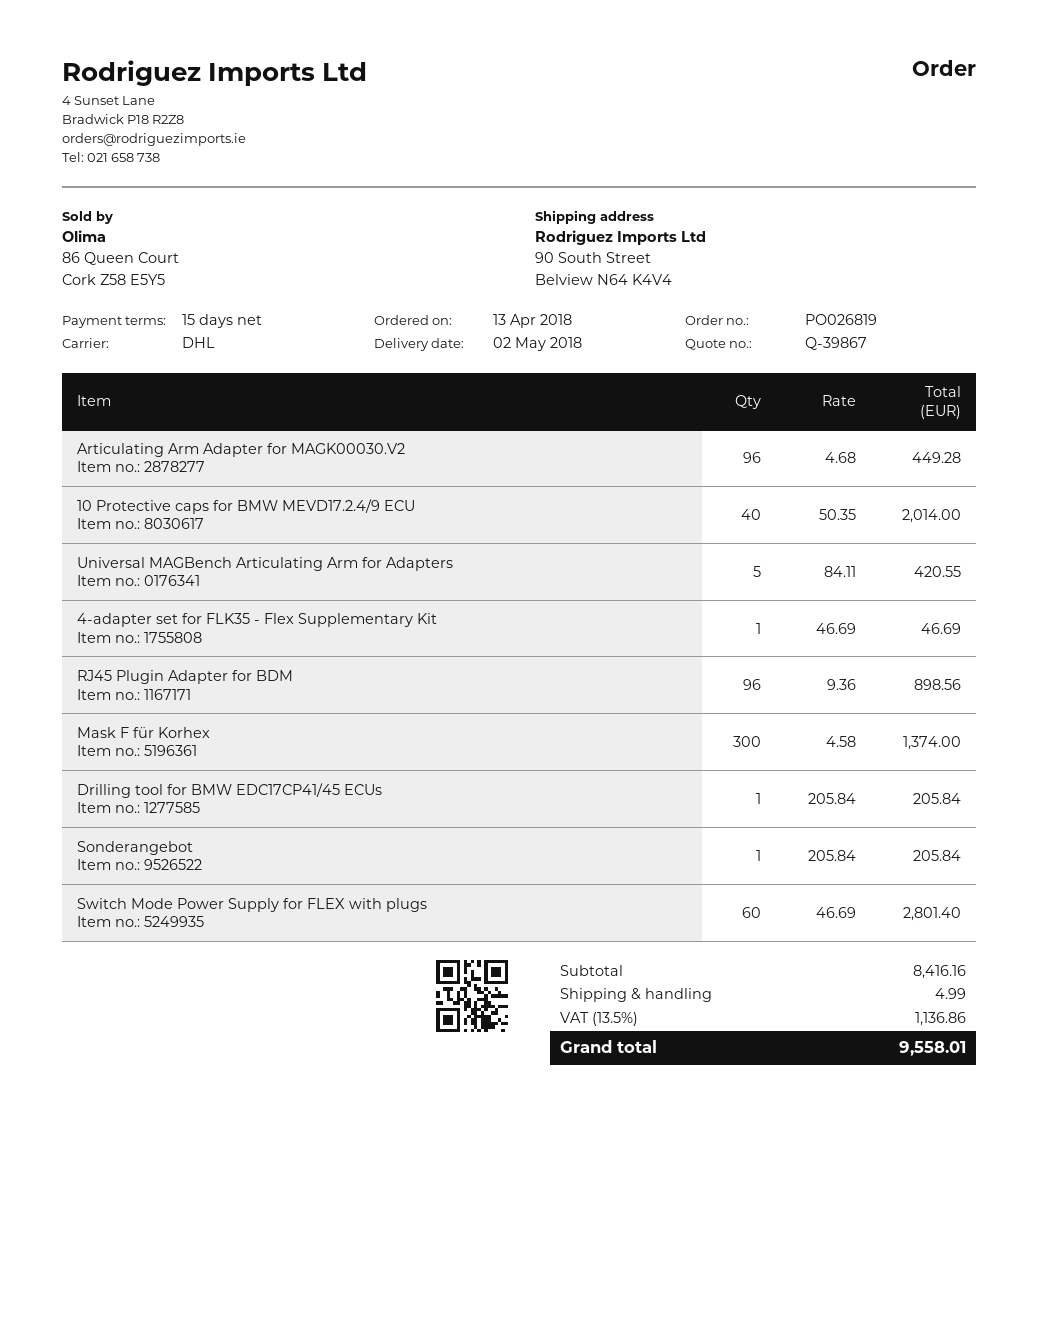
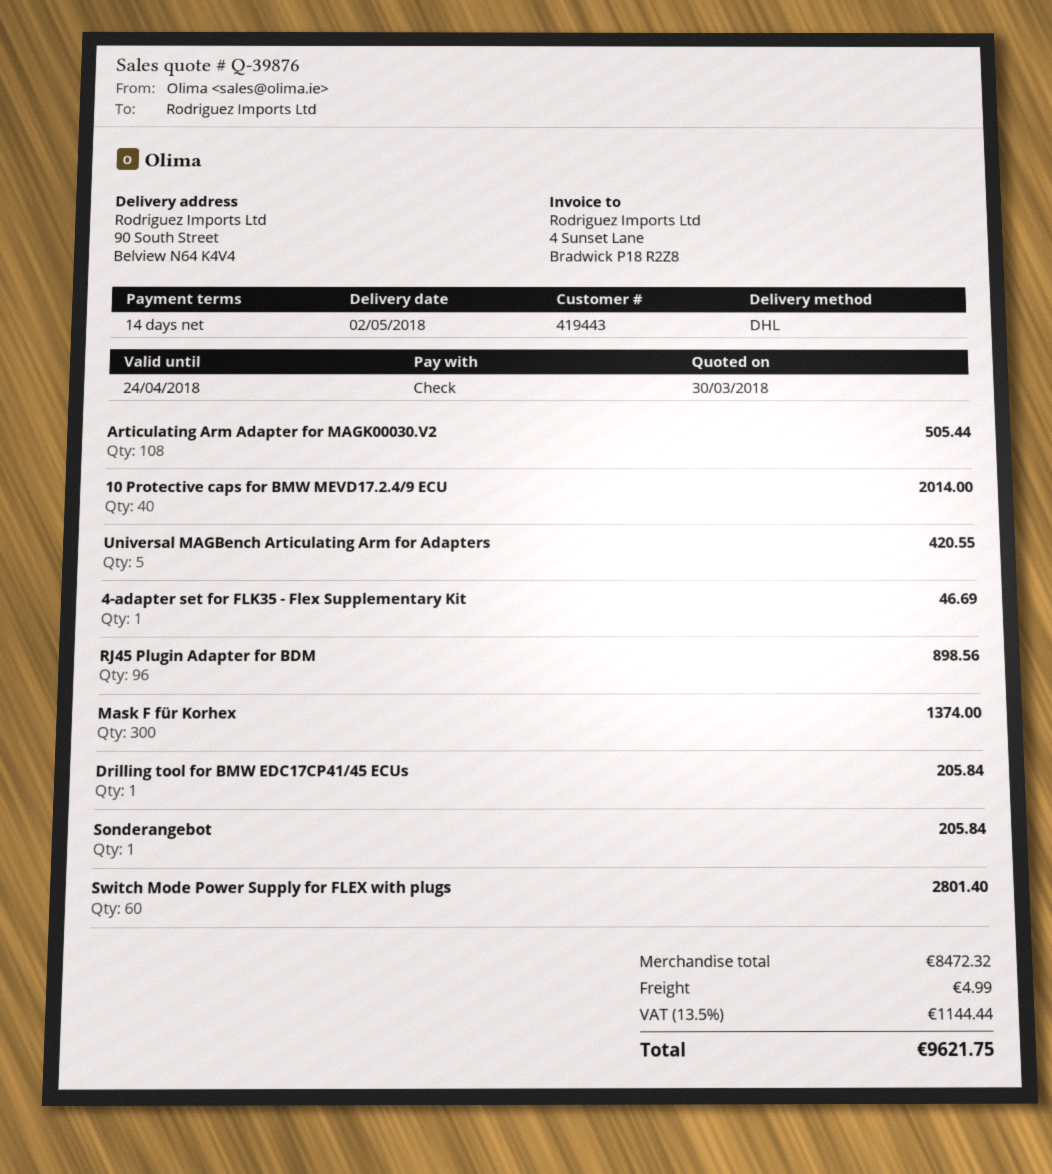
quote number: Q-39867 -> Q-39876
payment terms: 15 days -> 14 days
Articulating Arm Adapter for MAGK00030.V2: 96 for 449.28 -> 108 for 505.44
subtotal: 8416.16 -> 8472.32
tax: 13.5% = 1136.86 -> 13.5% = 1144.44
total: 9558.01 -> 9621.75

